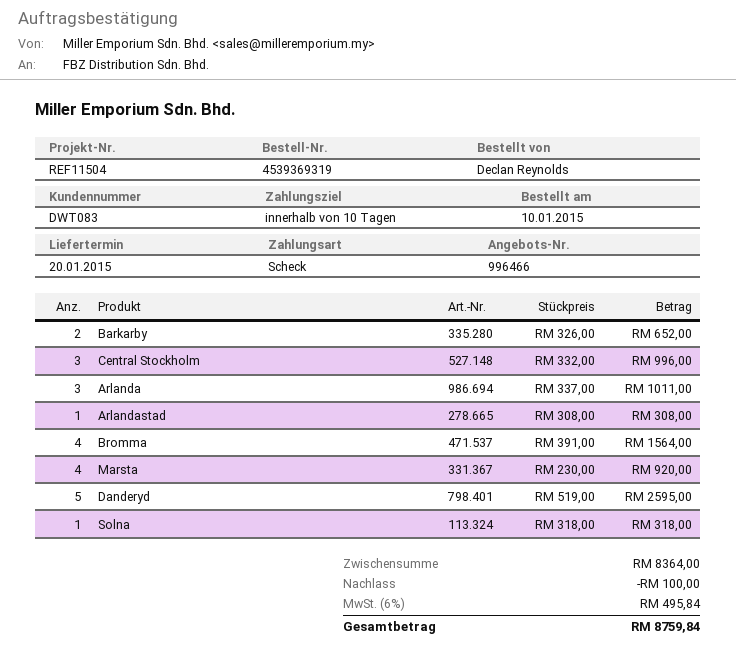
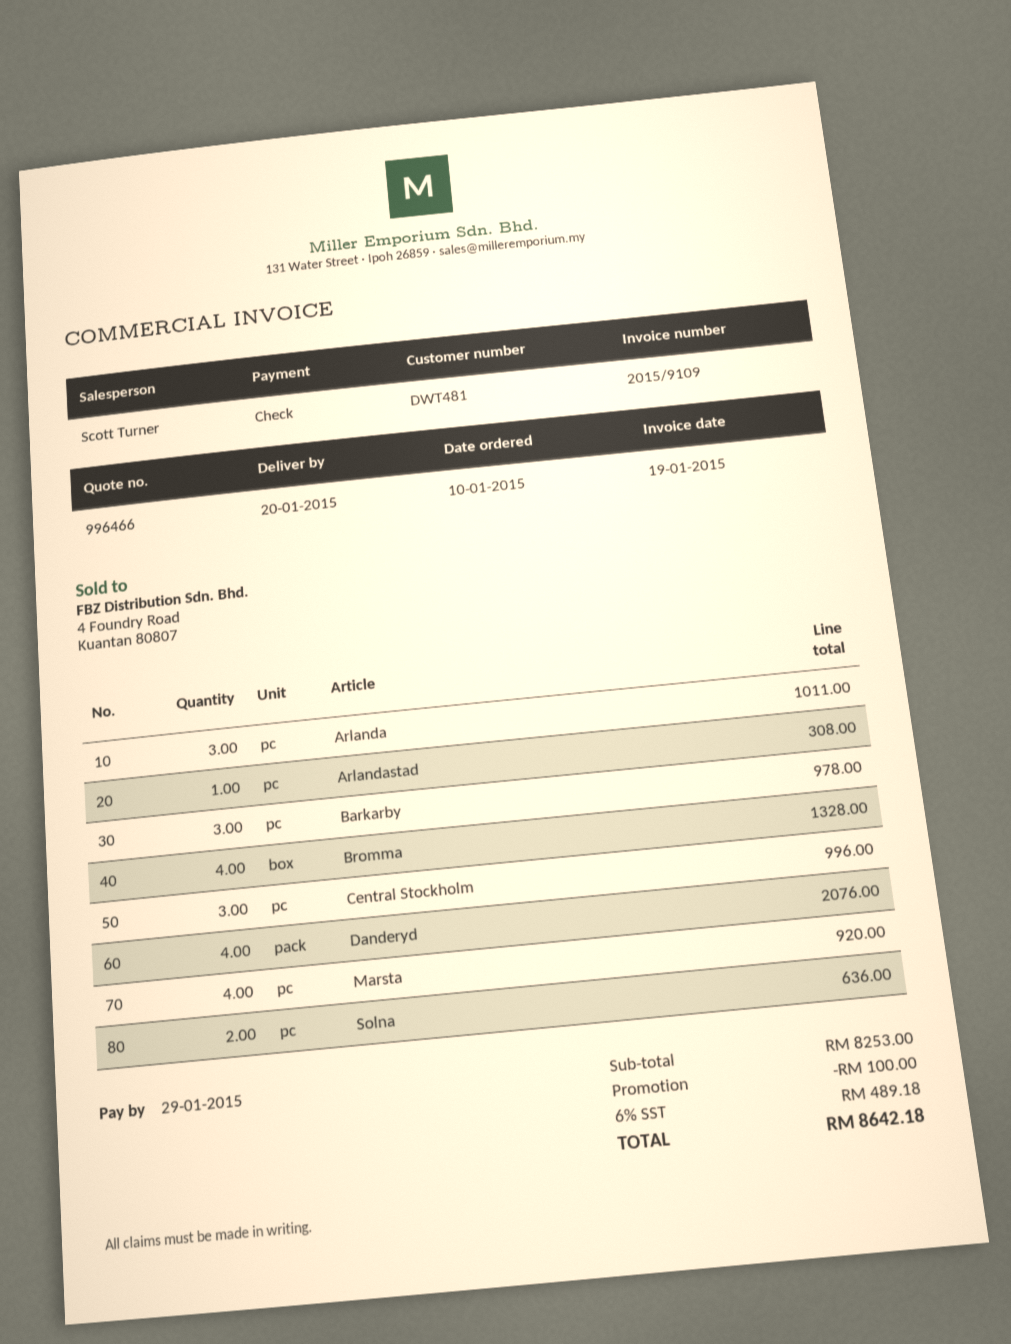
customer number: DWT083 -> DWT481
Barkarby: 2 for 652.00 -> 3 for 978.00
Bromma: 4 for 1564.00 -> 4 for 1328.00
Danderyd: 5 for 2595.00 -> 4 for 2076.00
Solna: 1 for 318.00 -> 2 for 636.00
subtotal: 8364.00 -> 8253.00
tax: 6% = 495.84 -> 6% = 489.18
total: 8759.84 -> 8642.18

